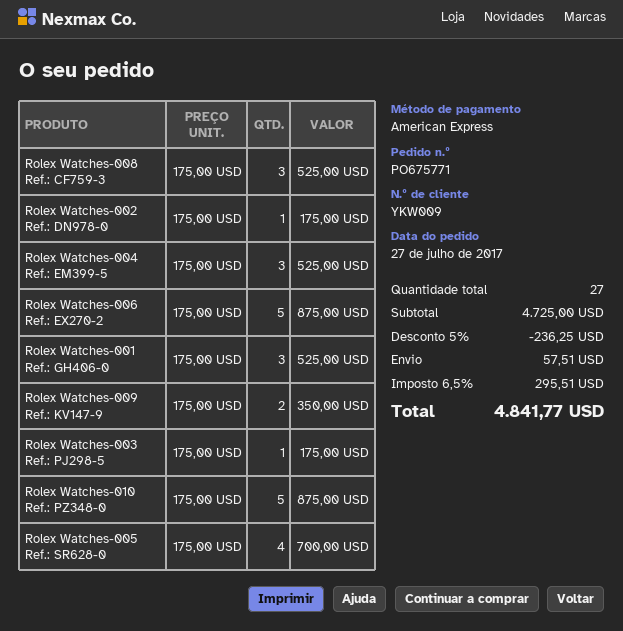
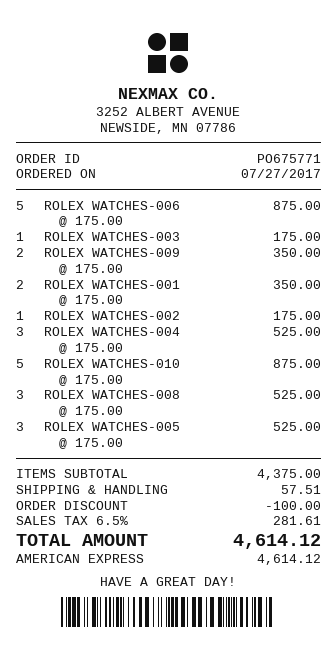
Rolex Watches-001: 3 x 175.00 = 525.00 -> 2 x 175.00 = 350.00
Rolex Watches-005: 4 x 175.00 = 700.00 -> 3 x 175.00 = 525.00
subtotal: 4725.00 -> 4375.00
discount: 236.25 -> 100.00
tax: 6.5% = 295.51 -> 6.5% = 281.61
total: 4841.77 -> 4614.12

